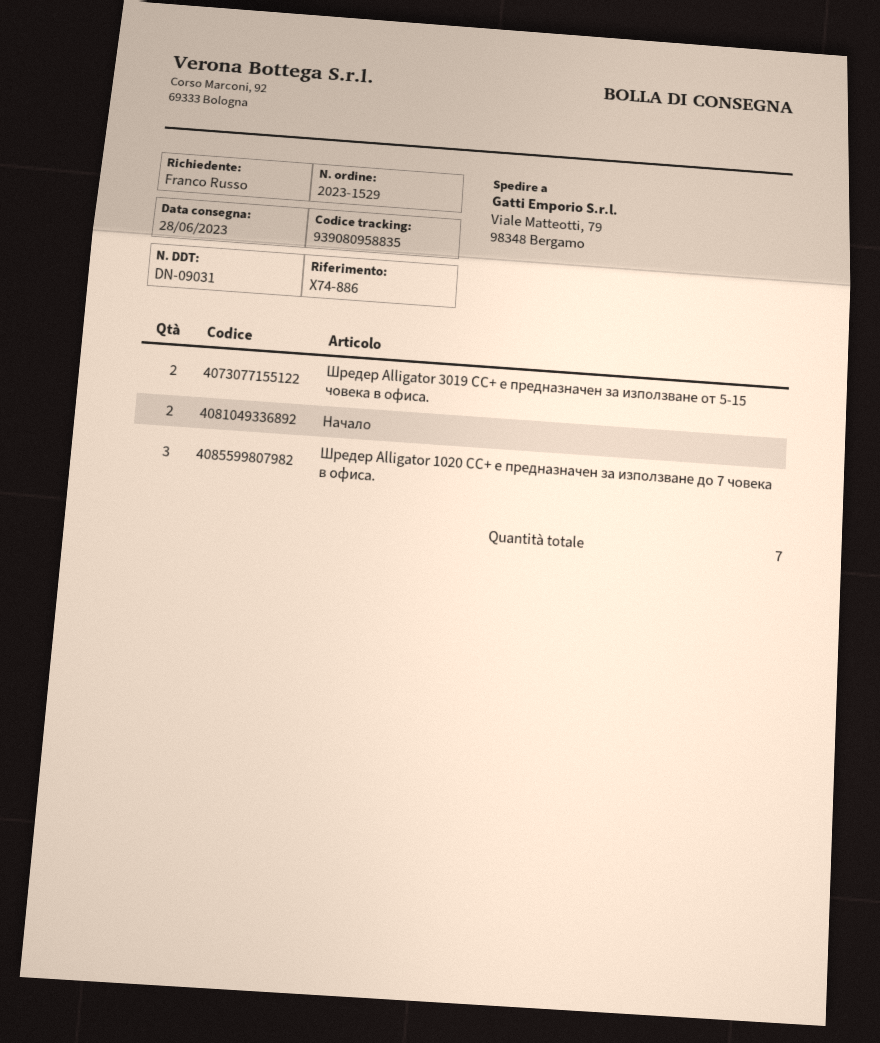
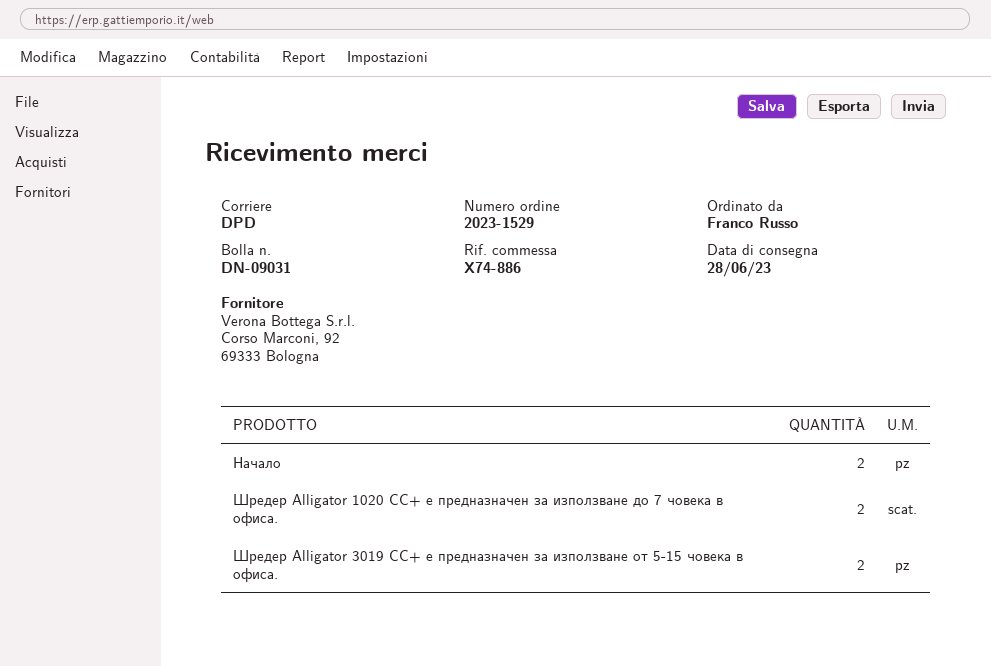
Шредер Alligator 1020 CC+ е предназначен за използване до 7 човека в офиса.: 3 -> 2

